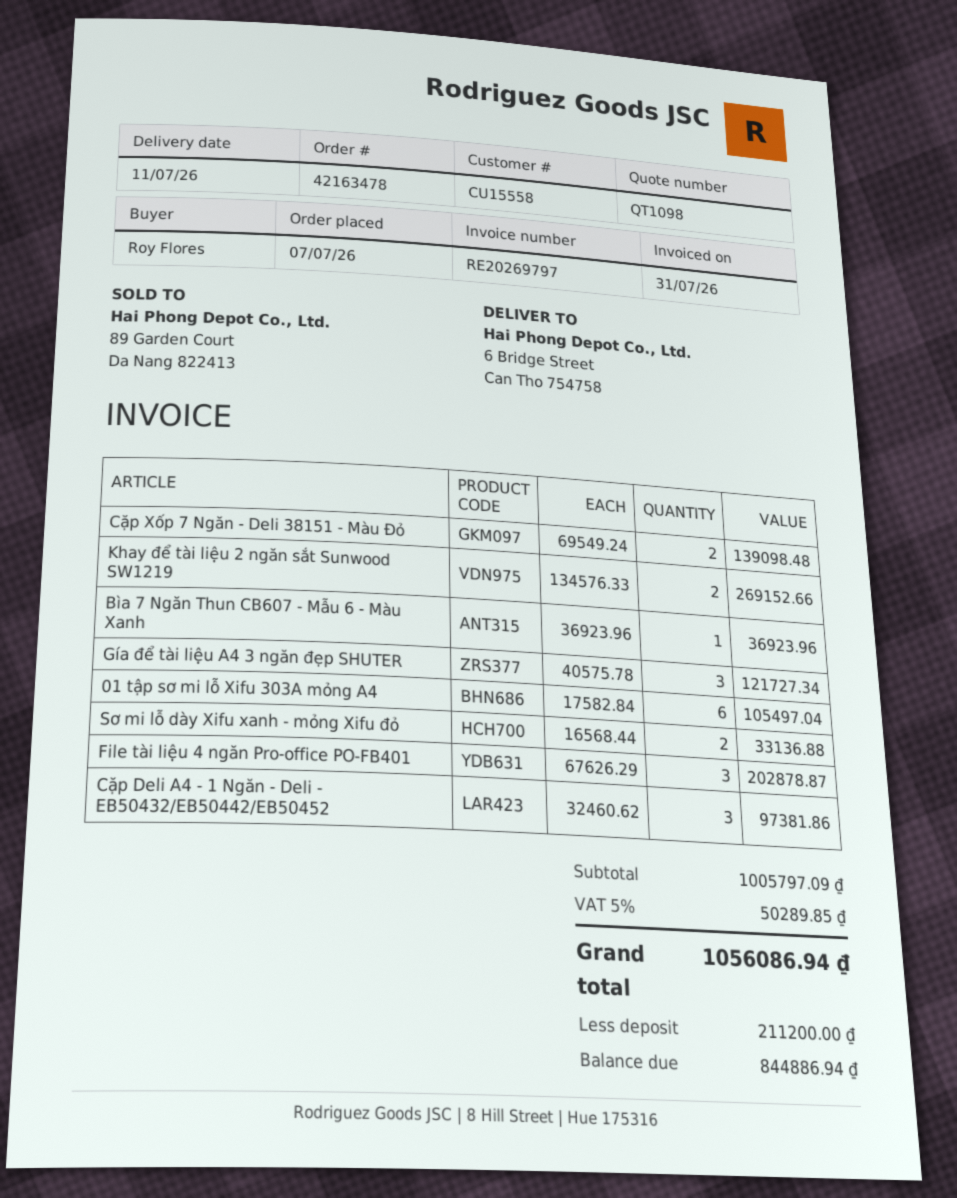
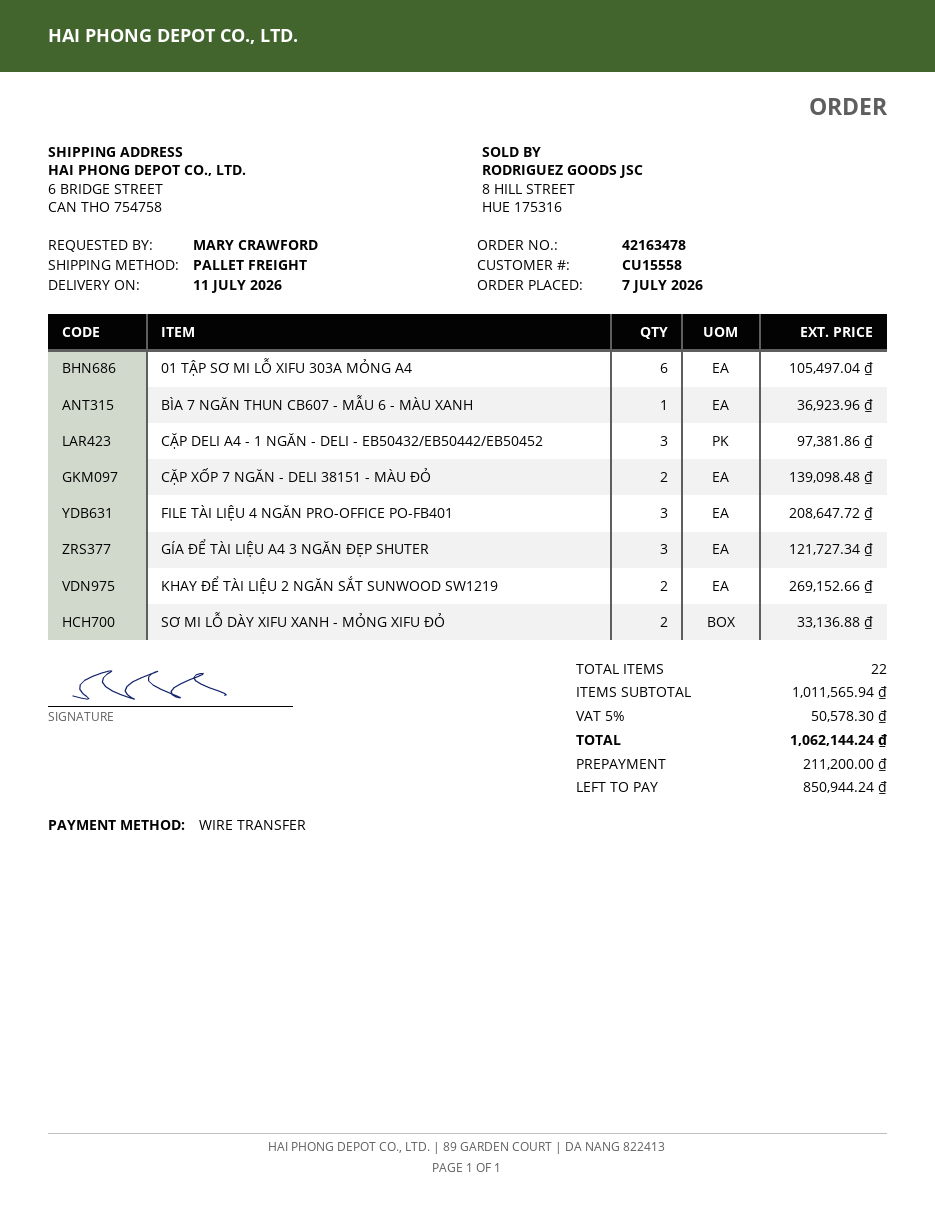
ordered by: Roy Flores -> MARY CRAWFORD
File tài liệu 4 ngăn Pro-office PO-FB401: 3 for 202878.87 -> 3 for 208647.72
subtotal: 1005797.09 -> 1011565.94
tax: 5% = 50289.85 -> 5% = 50578.30
total: 1056086.94 -> 1062144.24
balance: 844886.94 -> 850944.24

